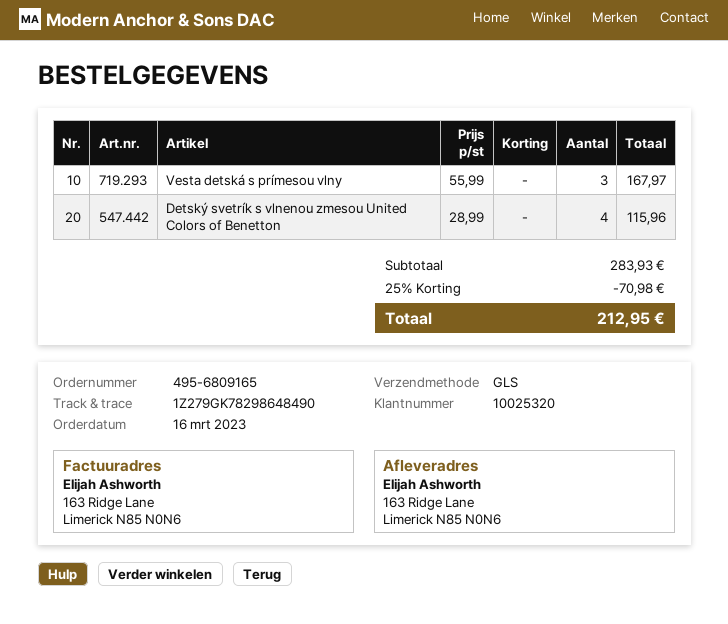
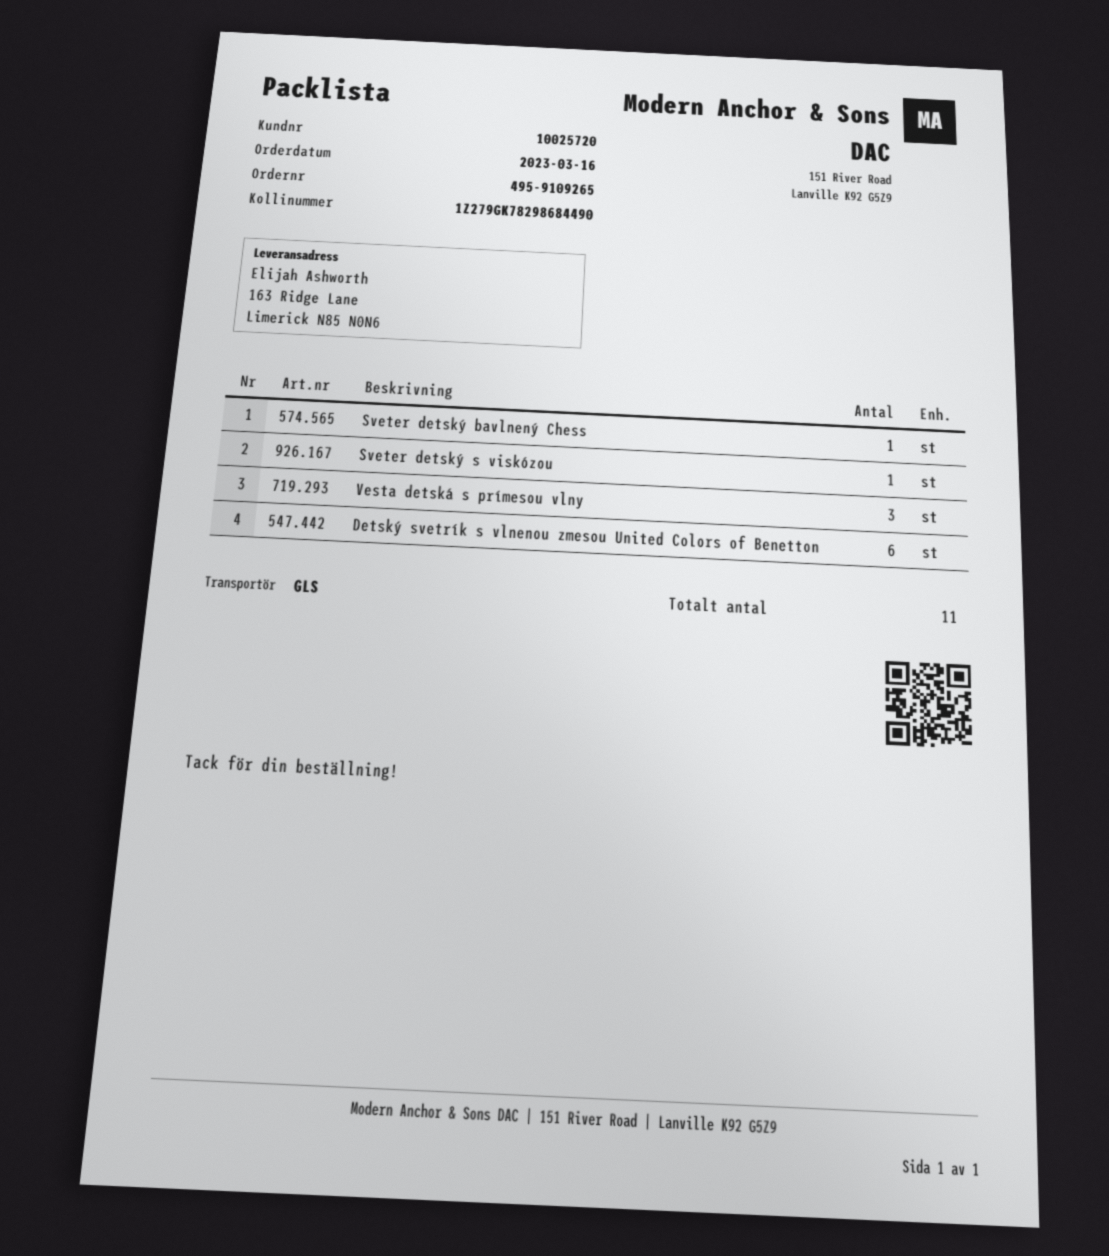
order number: 495-6809165 -> 495-9109265
customer number: 10025320 -> 10025720
tracking number: 1Z279GK78298648490 -> 1Z279GK78298684490
Detský svetrík s vlnenou zmesou United Colors of Benetton: 4 -> 6
Sveter detský bavlnený Chess: none -> 1
Sveter detský s viskózou: none -> 1

